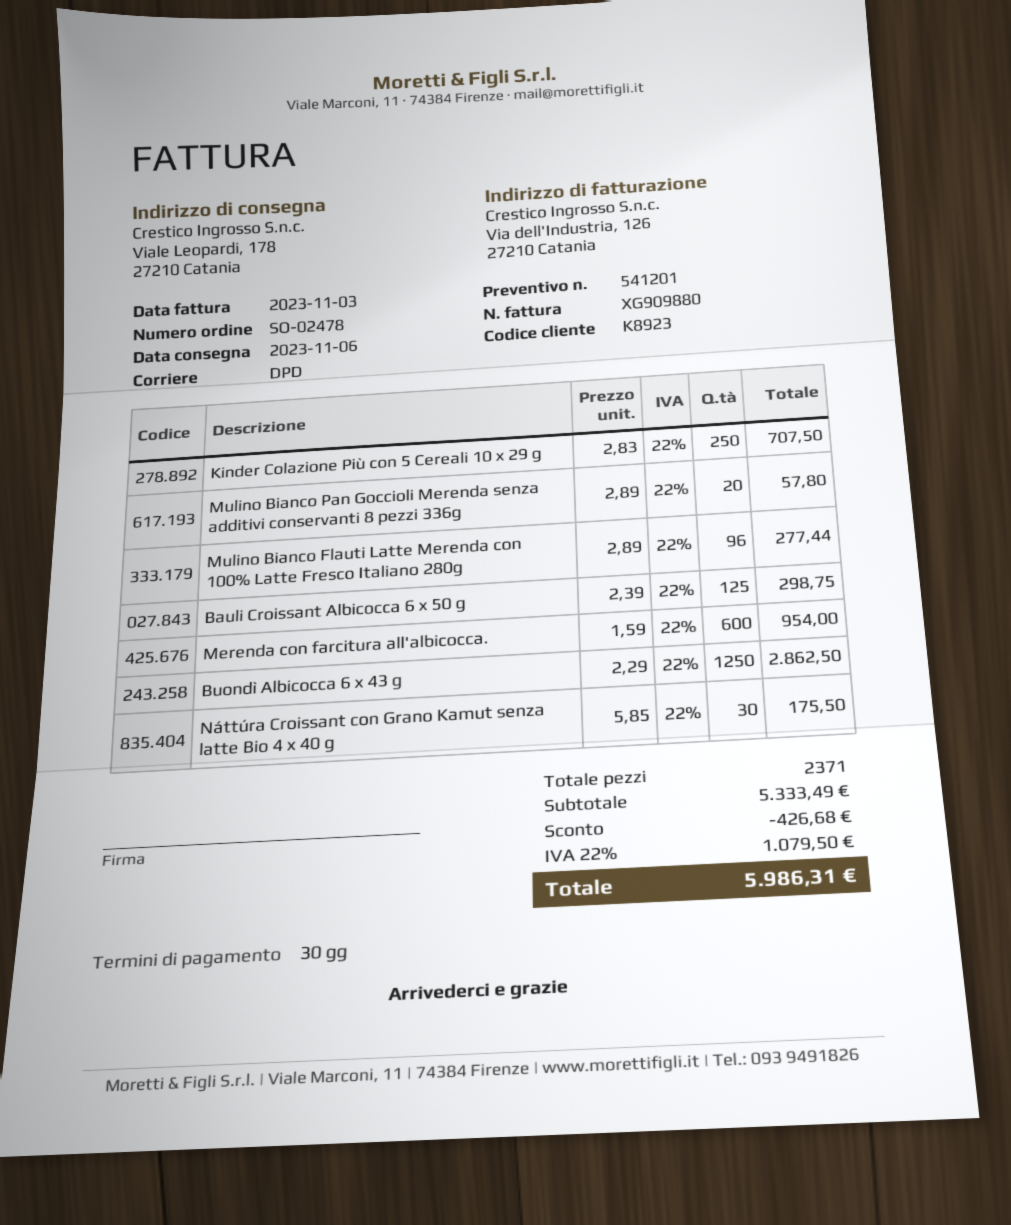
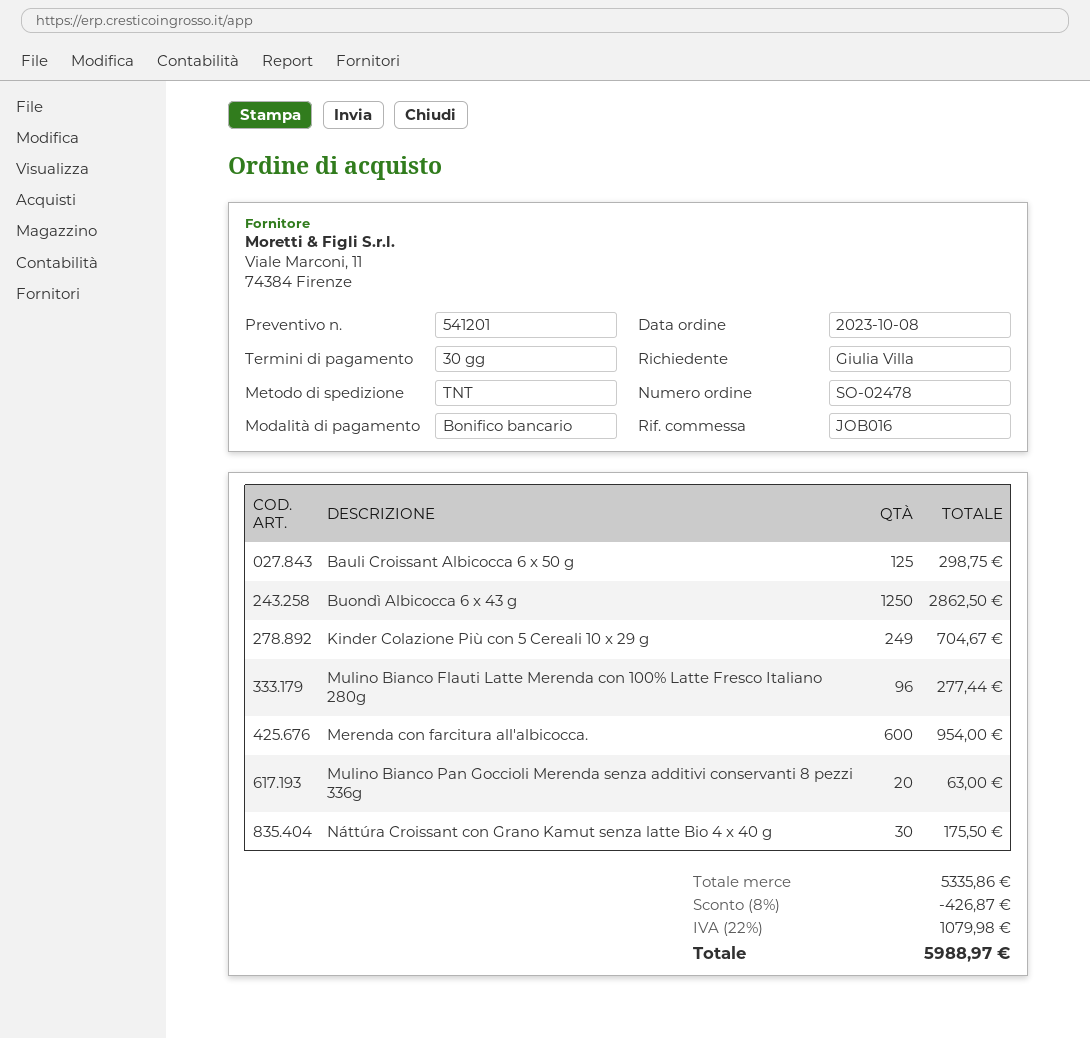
shipping method: DPD -> TNT
Kinder Colazione Più con 5 Cereali 10 x 29 g: 250 for 707.50 -> 249 for 704.67
Mulino Bianco Pan Goccioli Merenda senza additivi conservanti 8 pezzi 336g: 20 for 57.80 -> 20 for 63.00
subtotal: 5333.49 -> 5335.86
discount: 426.68 -> 426.87
tax: 22% = 1079.50 -> 22% = 1079.98
total: 5986.31 -> 5988.97

